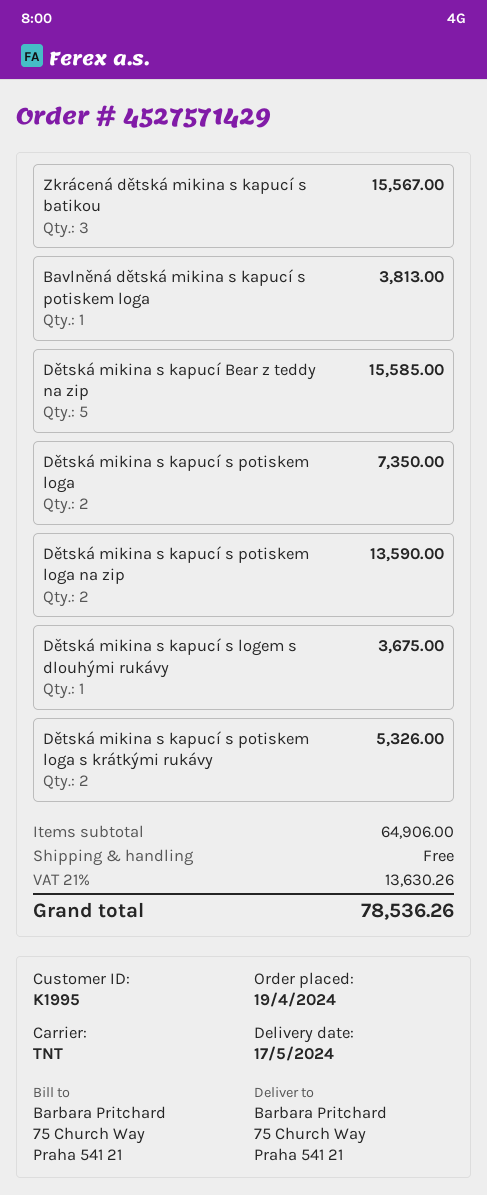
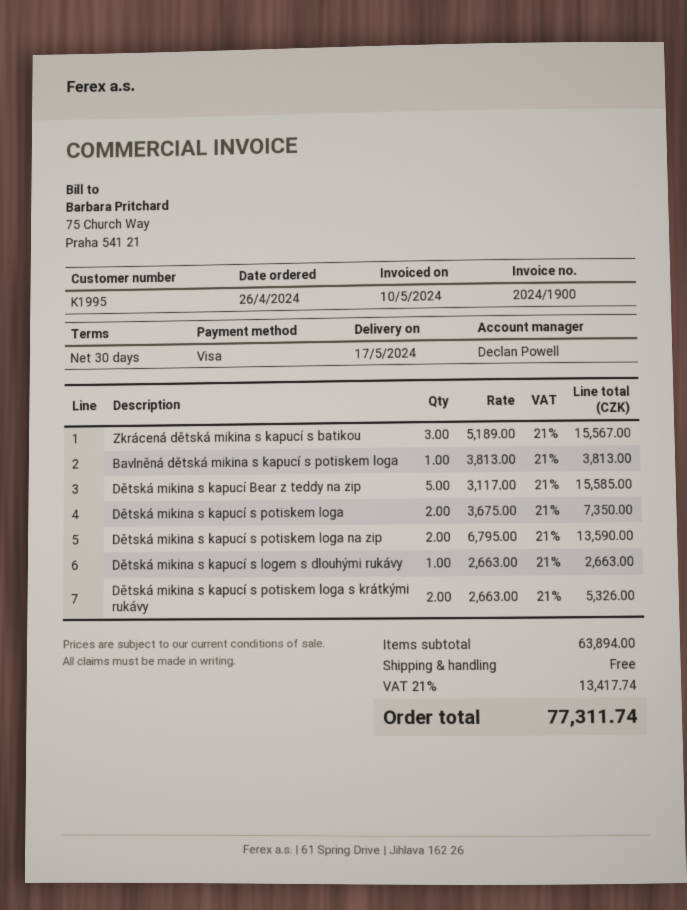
order date: 2024-04-19 -> 2024-04-26
Dětská mikina s kapucí s logem s dlouhými rukávy: 1 for 3675.00 -> 1 for 2663.00
subtotal: 64906.00 -> 63894.00
tax: 21% = 13630.26 -> 21% = 13417.74
total: 78536.26 -> 77311.74

